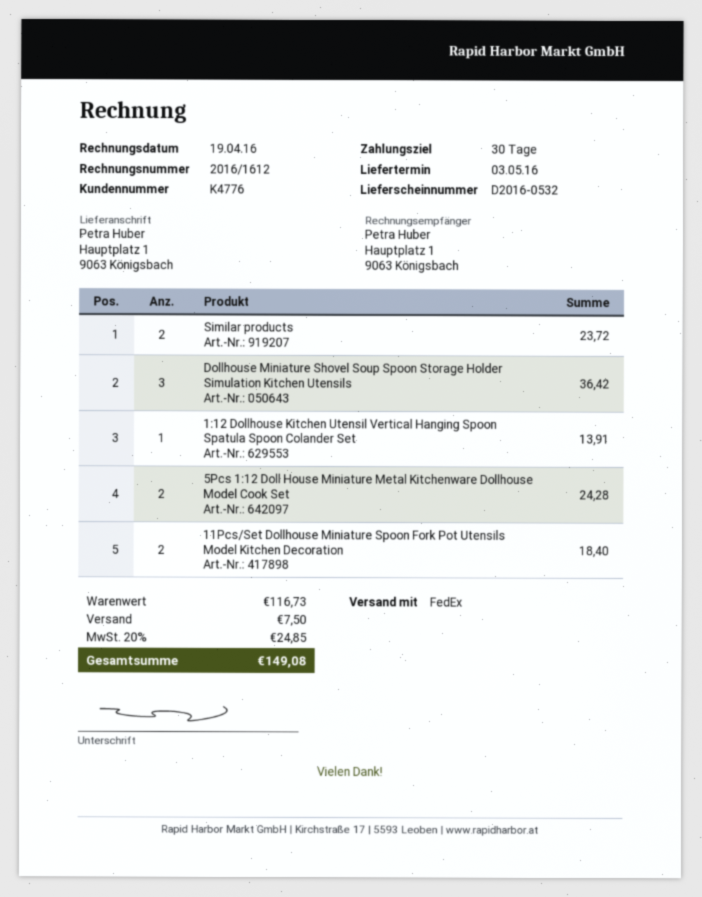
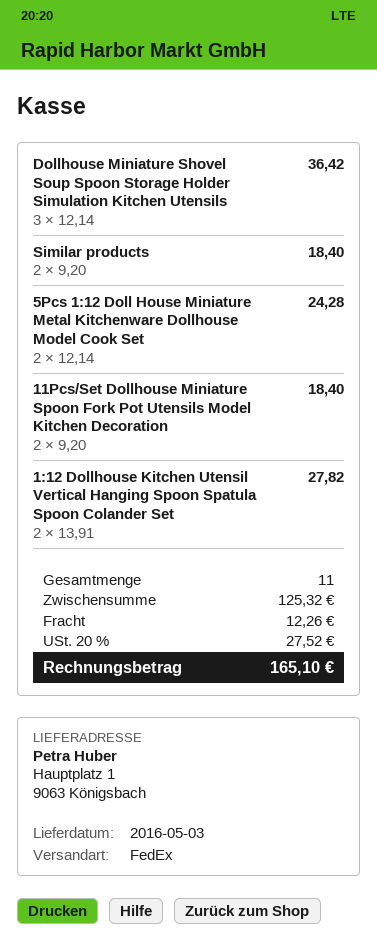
Similar products: 2 for 23.72 -> 2 for 18.40
1:12 Dollhouse Kitchen Utensil Vertical Hanging Spoon Spatula Spoon Colander Set: 1 for 13.91 -> 2 for 27.82
subtotal: 116.73 -> 125.32
shipping: 7.50 -> 12.26
tax: 20% = 24.85 -> 20% = 27.52
total: 149.08 -> 165.10

